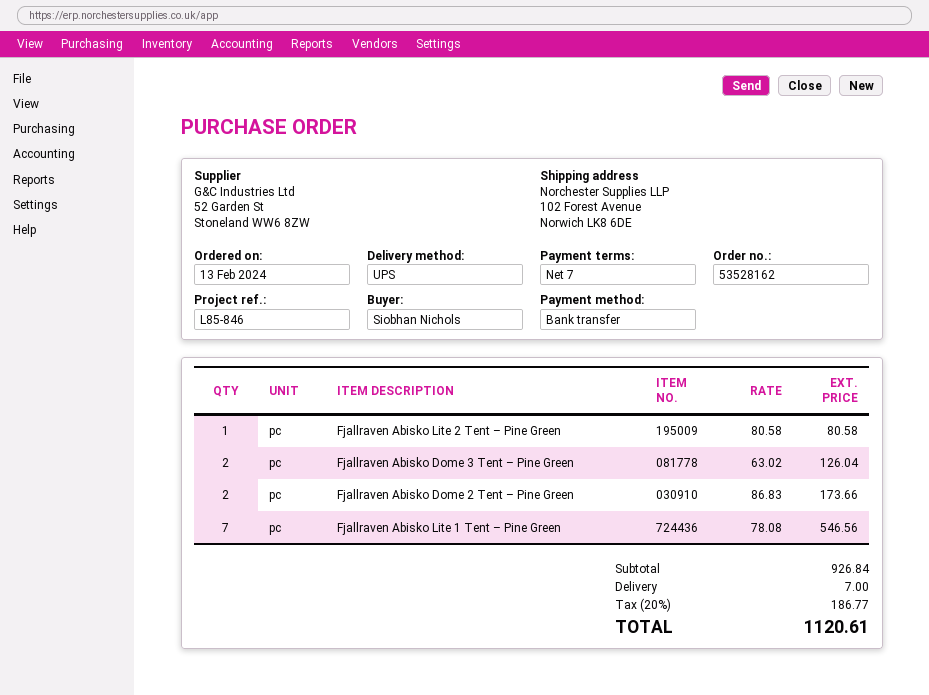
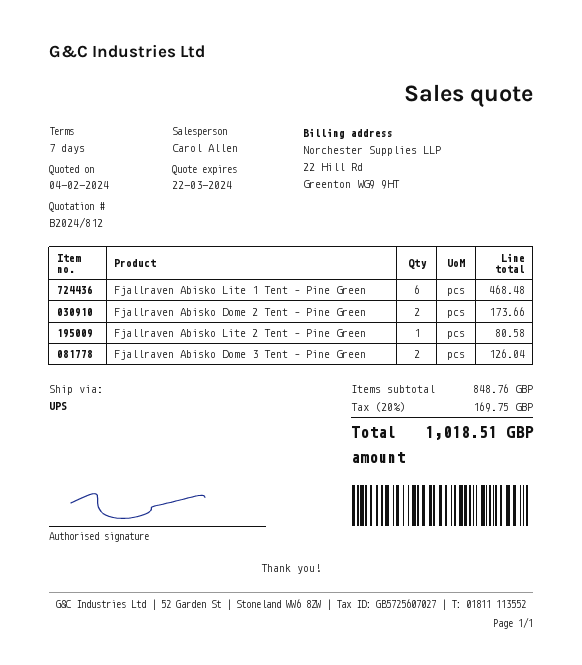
Fjallraven Abisko Lite 1 Tent – Pine Green: 7 for 546.56 -> 6 for 468.48
subtotal: 926.84 -> 848.76
shipping: 7.00 -> none
tax: 20% = 186.77 -> 20% = 169.75
total: 1120.61 -> 1018.51

